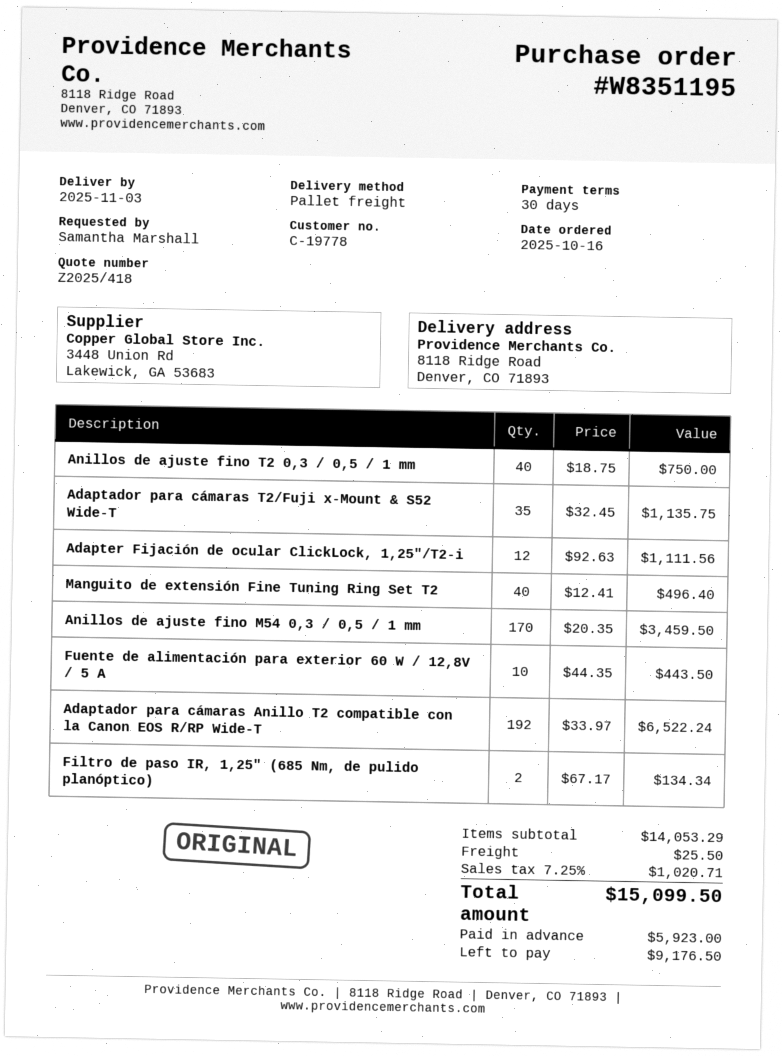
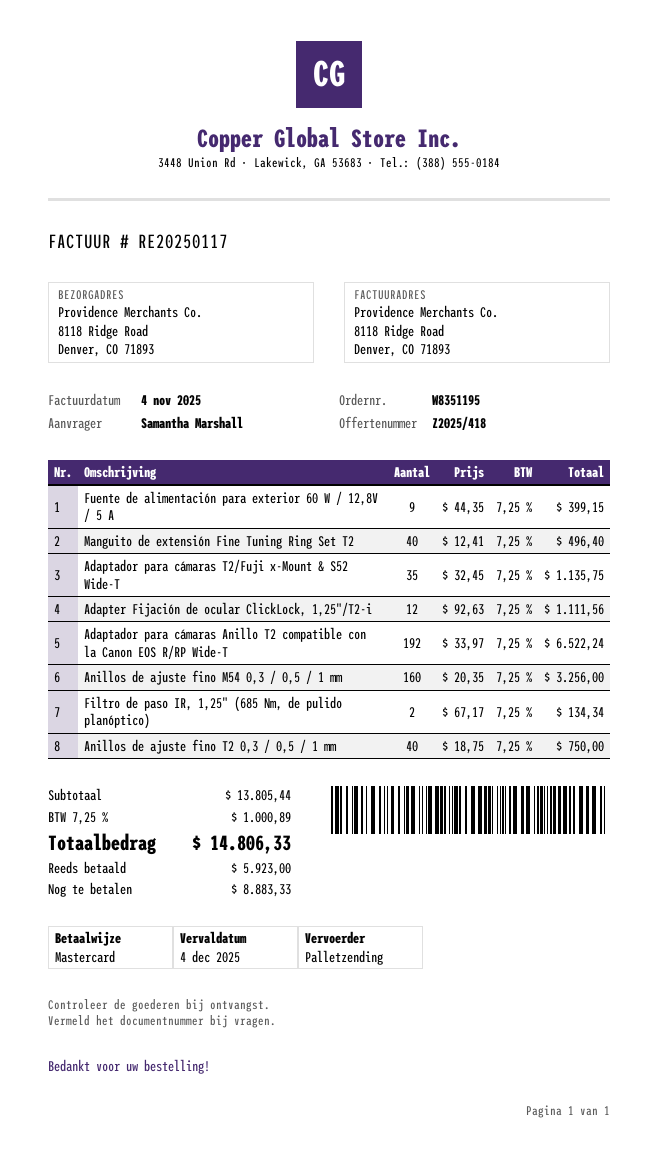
Anillos de ajuste fino M54 0,3 / 0,5 / 1 mm: 170 x 20.35 = 3459.50 -> 160 x 20.35 = 3256.00
Fuente de alimentación para exterior 60 W / 12,8V / 5 A: 10 x 44.35 = 443.50 -> 9 x 44.35 = 399.15
subtotal: 14053.29 -> 13805.44
shipping: 25.50 -> none
tax: 7.25% = 1020.71 -> 7.25% = 1000.89
total: 15099.50 -> 14806.33
balance: 9176.50 -> 8883.33

